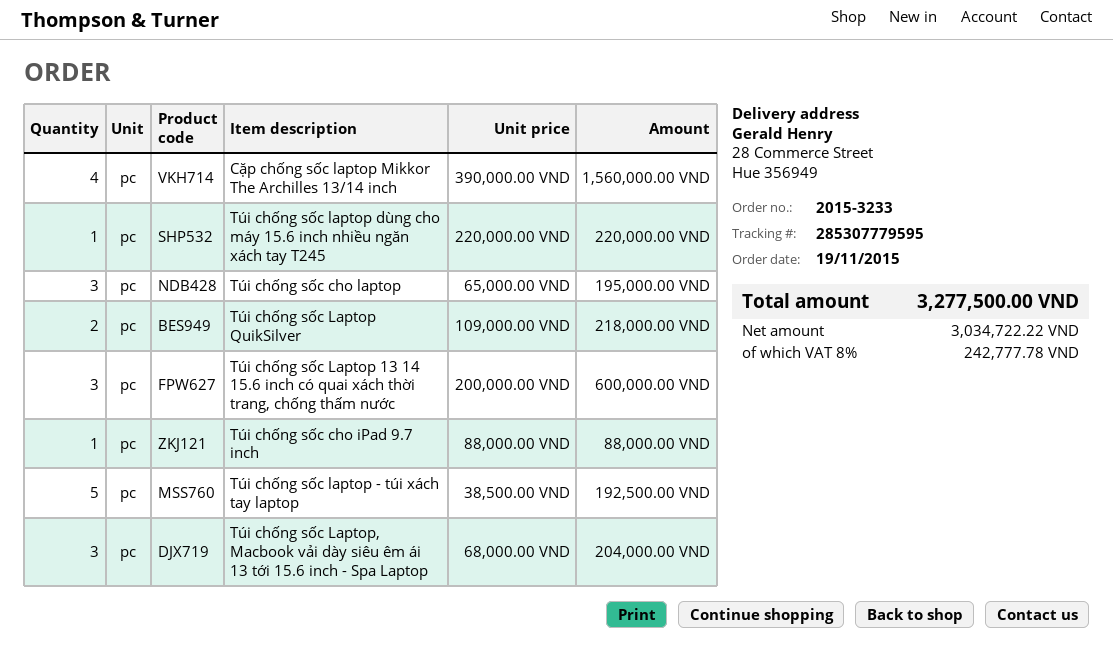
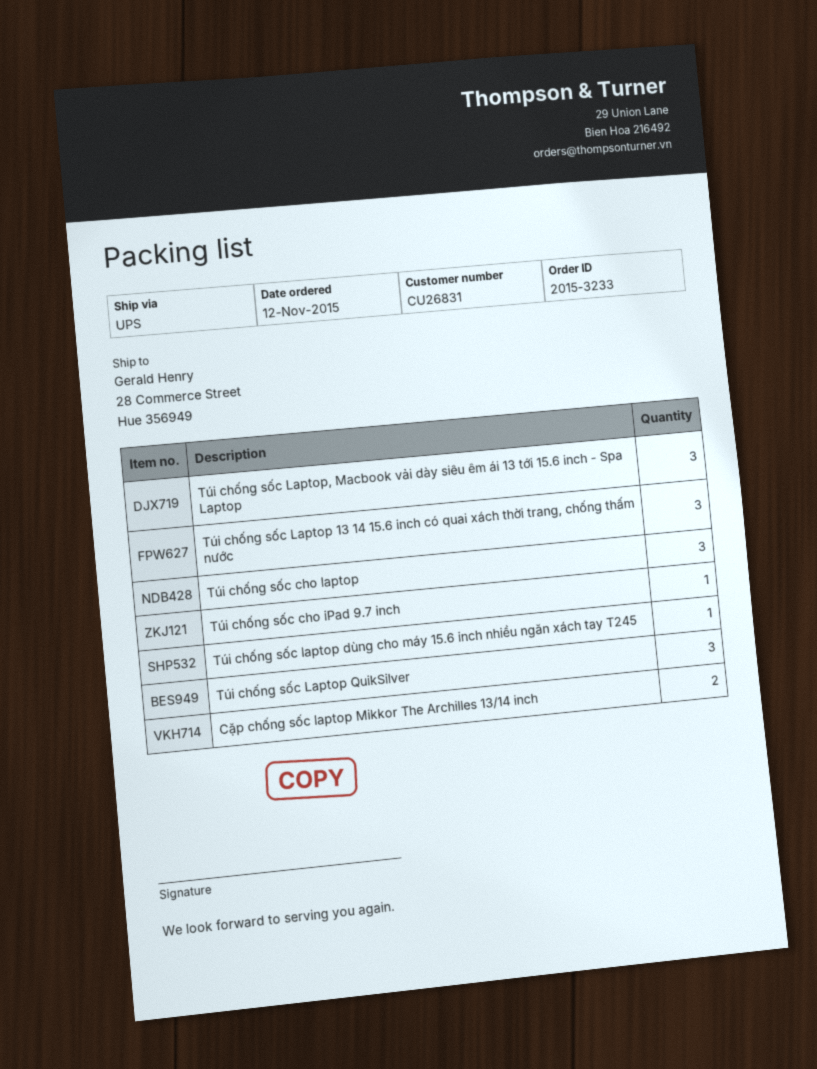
order date: 2015-11-19 -> 2015-11-12
Cặp chống sốc laptop Mikkor The Archilles 13/14 inch: 4 -> 2
Túi chống sốc Laptop QuikSilver: 2 -> 3
Túi chống sốc laptop - túi xách tay laptop: 5 -> none

